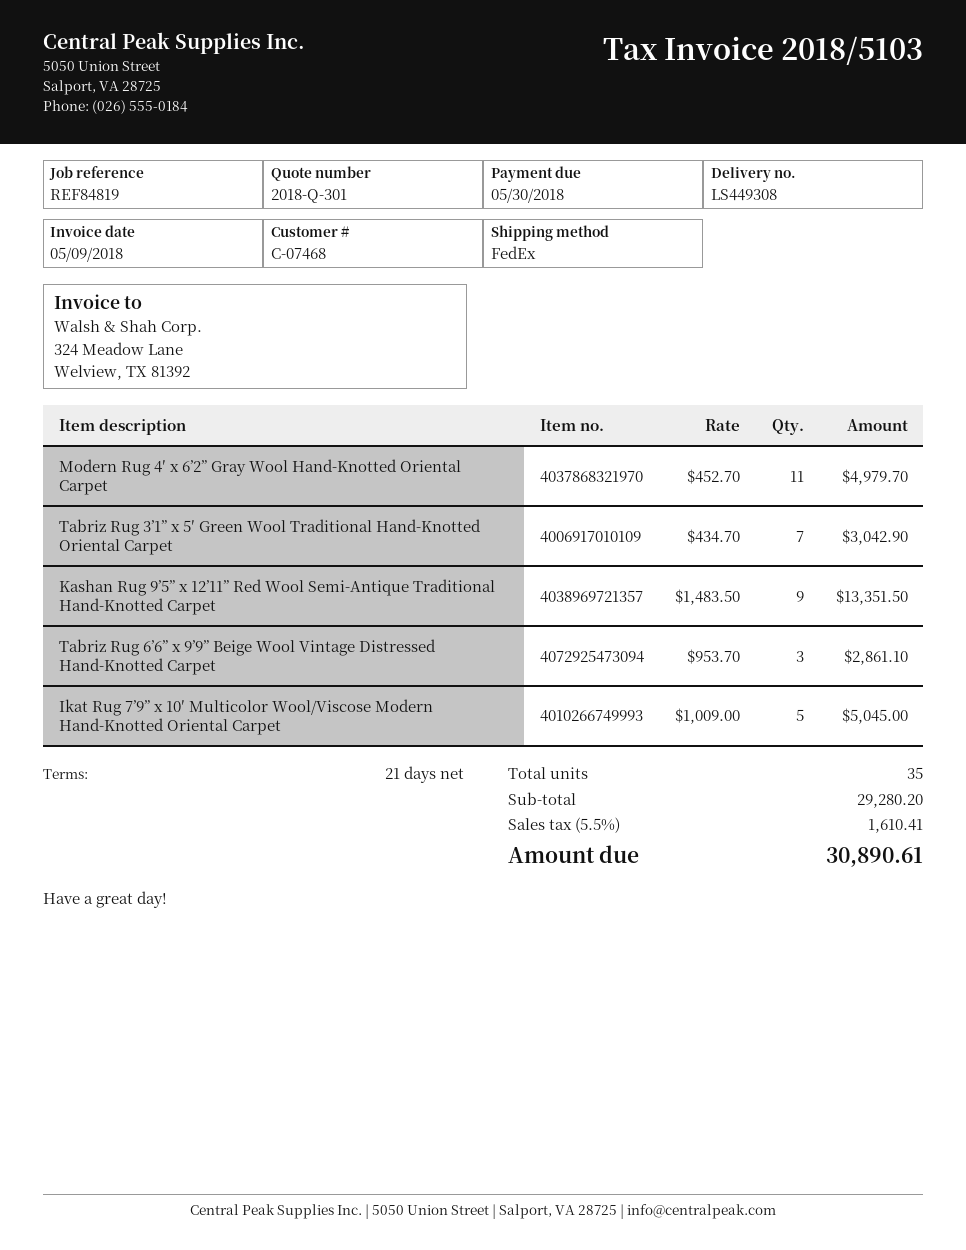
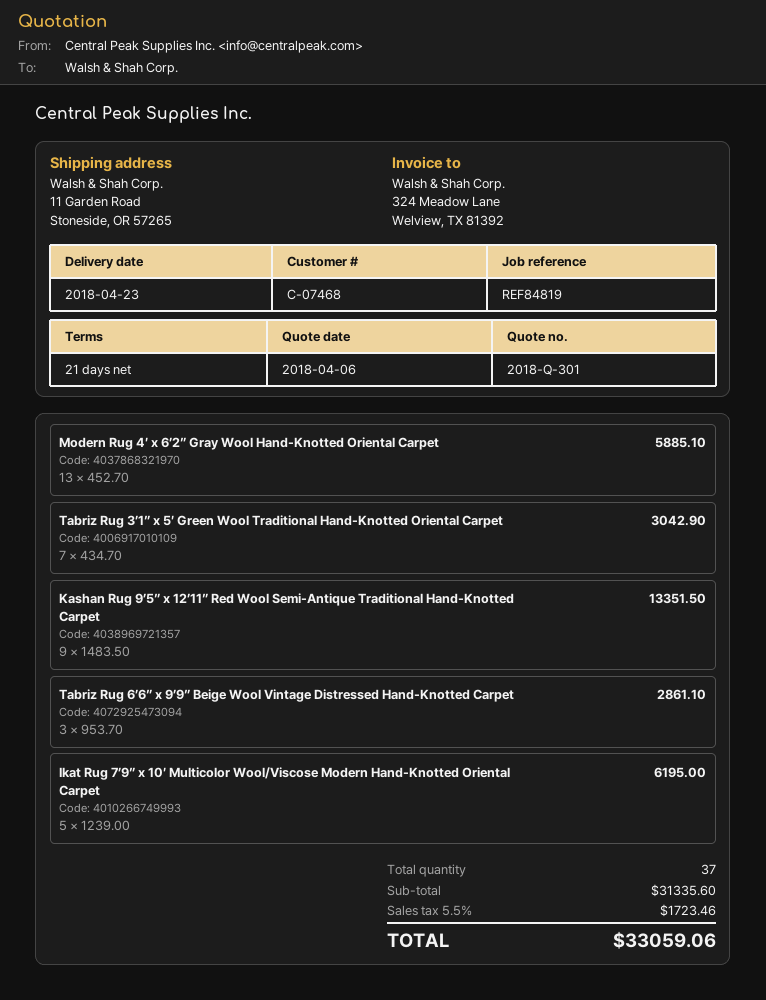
Modern Rug 4′ x 6’2” Gray Wool Hand-Knotted Oriental Carpet: 11 x 452.70 = 4979.70 -> 13 x 452.70 = 5885.10
Ikat Rug 7’9” x 10′ Multicolor Wool/Viscose Modern Hand-Knotted Oriental Carpet: 5 x 1009.00 = 5045.00 -> 5 x 1239.00 = 6195.00
total quantity: 35 -> 37
subtotal: 29280.20 -> 31335.60
tax: 5.5% = 1610.41 -> 5.5% = 1723.46
total: 30890.61 -> 33059.06

